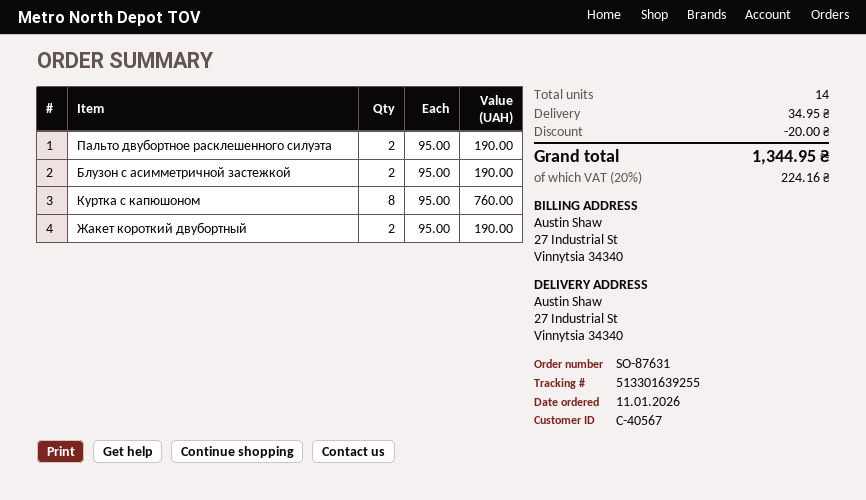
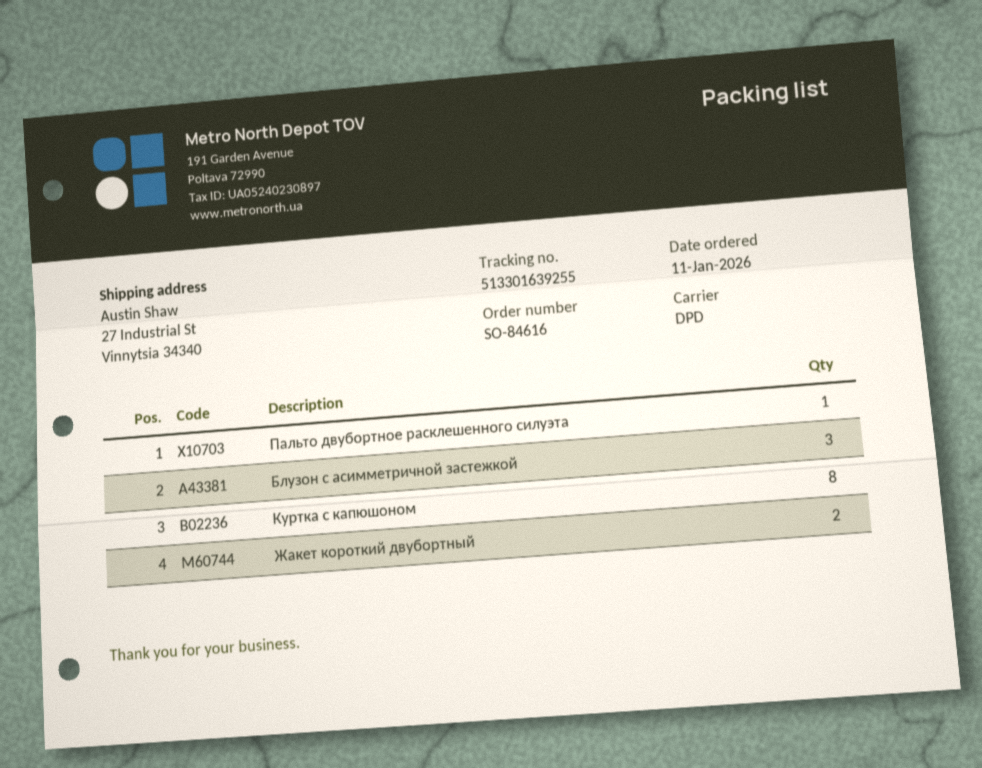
order number: SO-87631 -> SO-84616
Пальто двубортное расклешенного силуэта: 2 -> 1
Блузон с асимметричной застежкой: 2 -> 3

